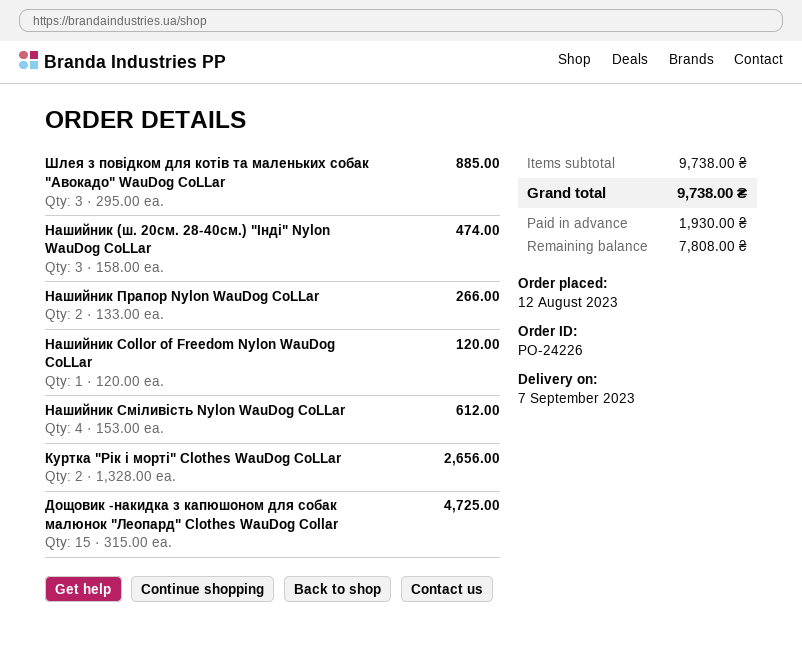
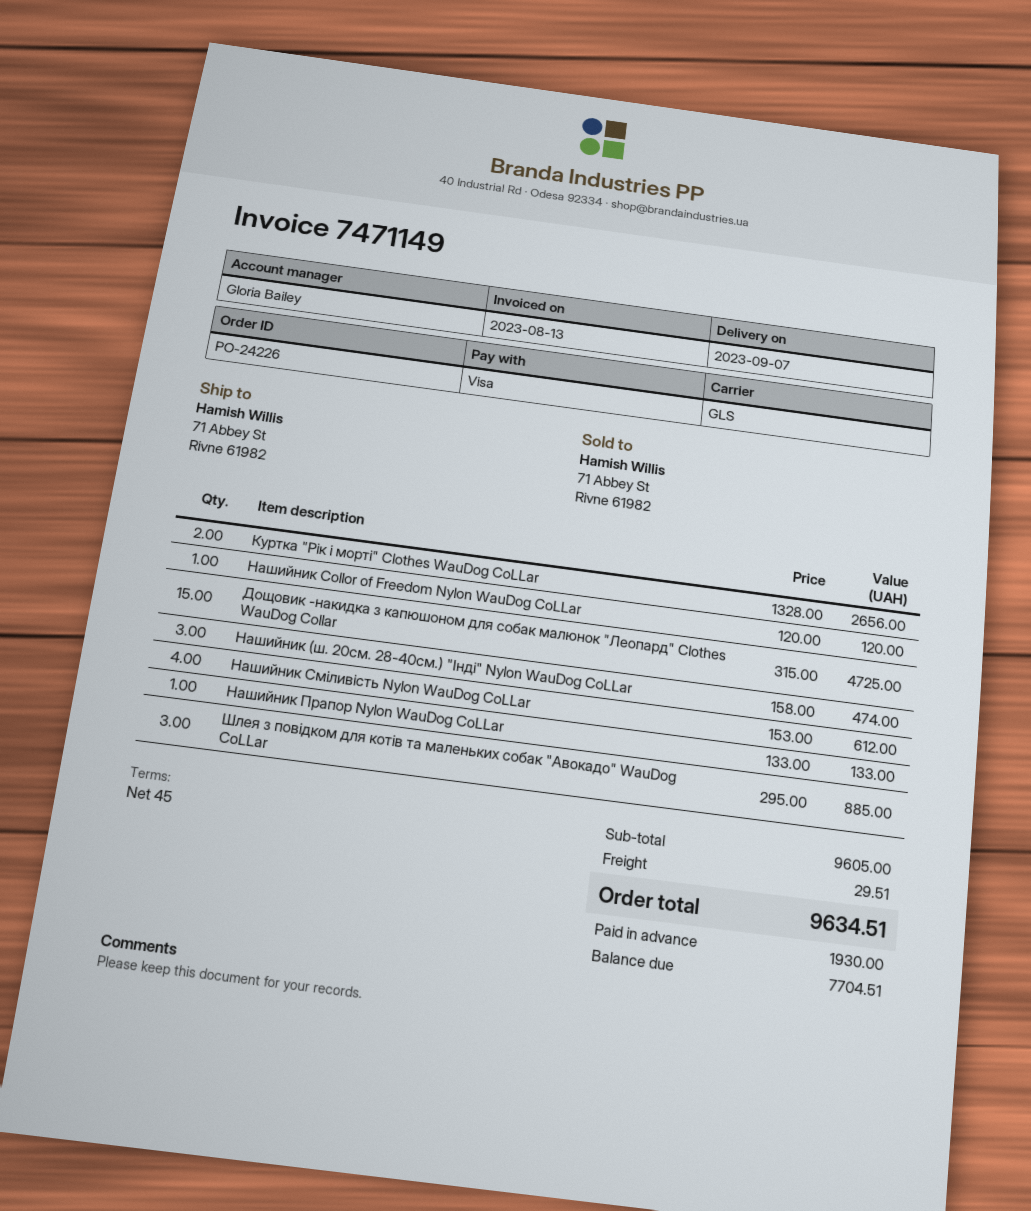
Нашийник Прапор Nylon WauDog CoLLar: 2 x 133.00 = 266.00 -> 1 x 133.00 = 133.00
subtotal: 9738.00 -> 9605.00
shipping: none -> 29.51
total: 9738.00 -> 9634.51
balance: 7808.00 -> 7704.51

